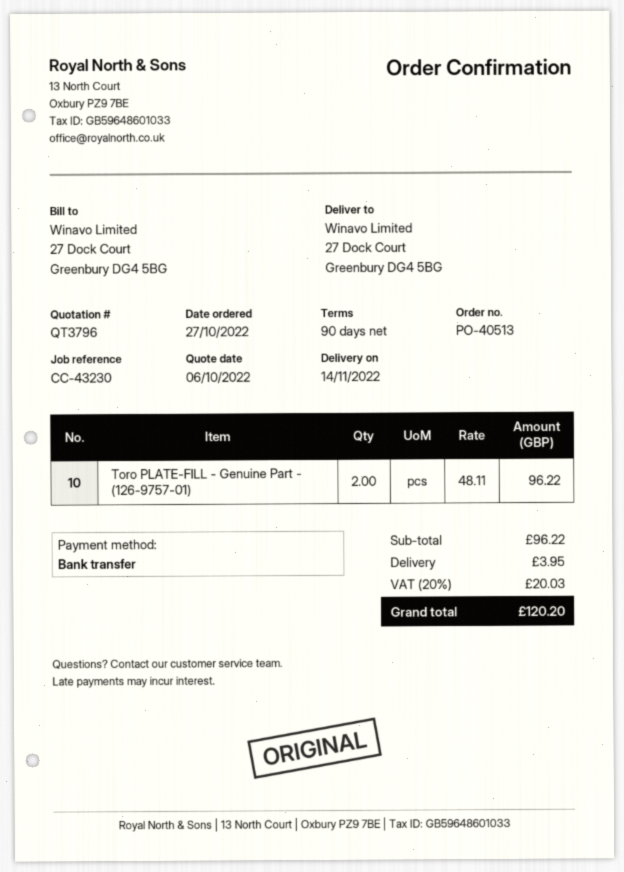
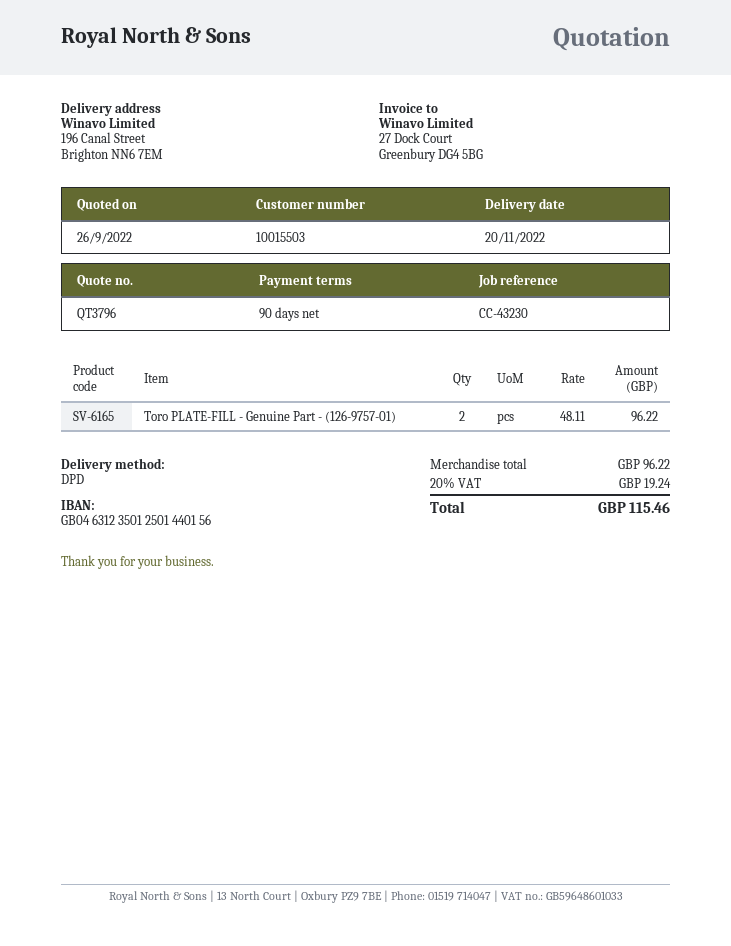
quote date: 2022-10-06 -> 2022-09-26
delivery date: 2022-11-14 -> 2022-11-20
ship to: 27 Dock Court, Greenbury DG4 5BG -> 196 Canal Street, Brighton NN6 7EM
shipping: 3.95 -> none
tax: 20% = 20.03 -> 20% = 19.24
total: 120.20 -> 115.46

